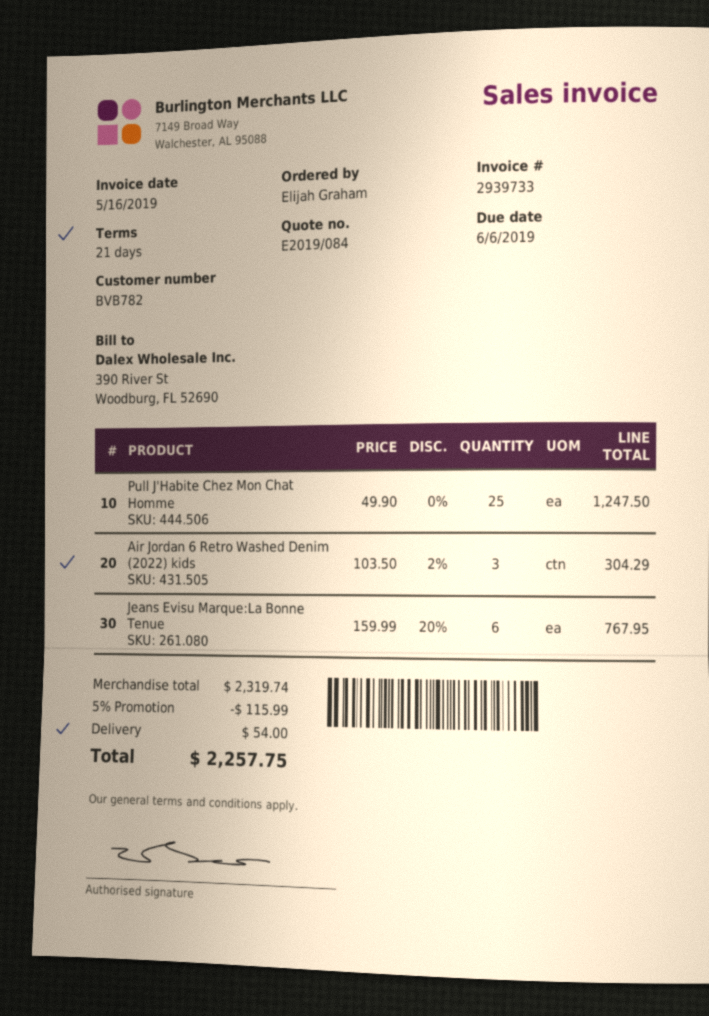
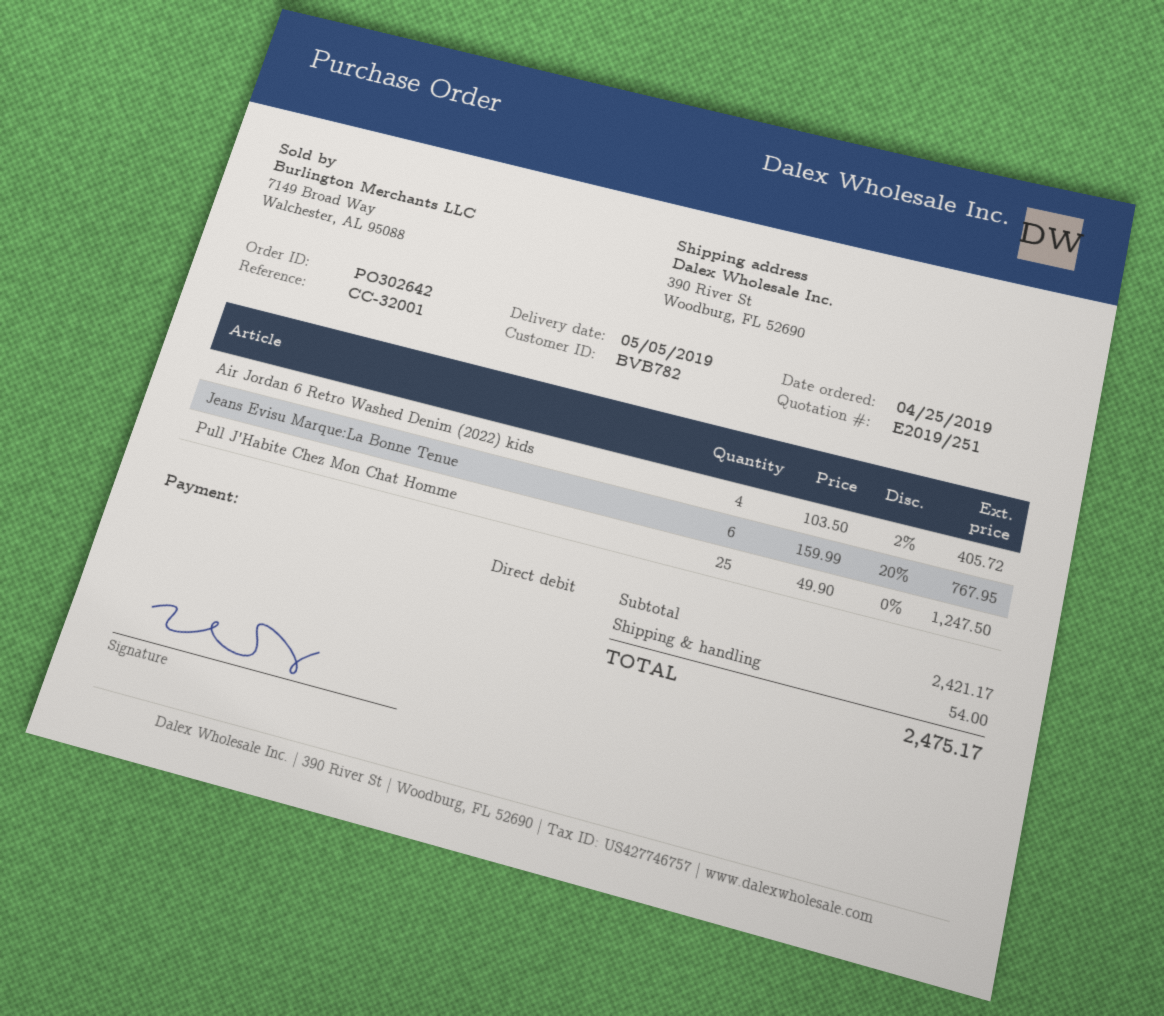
quote number: E2019/084 -> E2019/251
Air Jordan 6 Retro Washed Denim (2022) kids: 3 x 103.50 - 2% = 304.29 -> 4 x 103.50 - 2% = 405.72
subtotal: 2319.74 -> 2421.17
discount: 5% = 115.99 -> none
total: 2257.75 -> 2475.17

